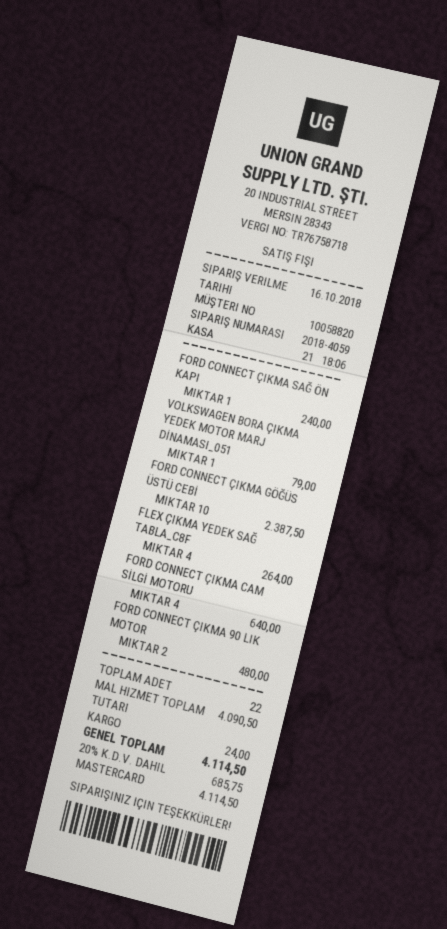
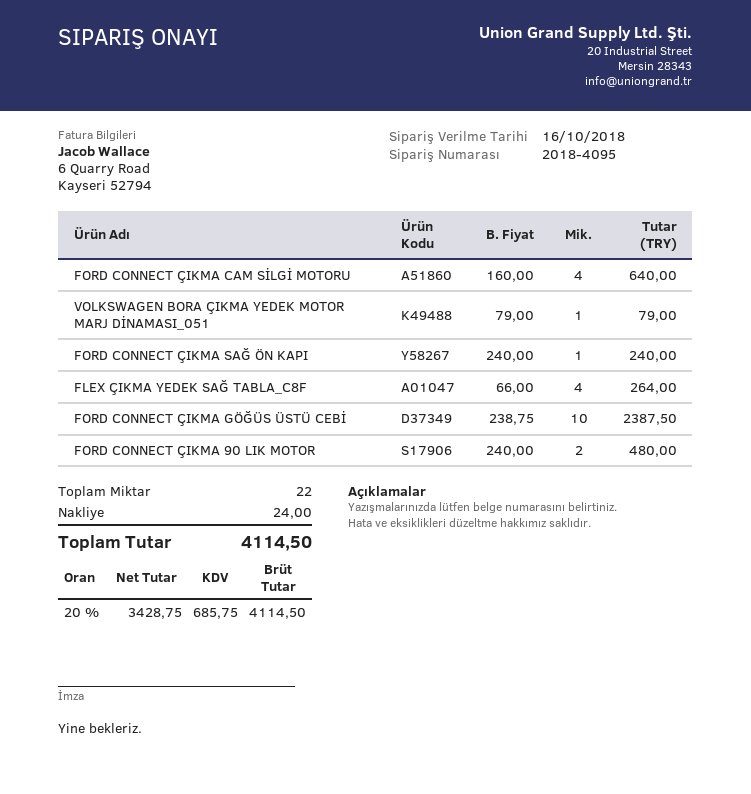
order number: 2018-4059 -> 2018-4095

